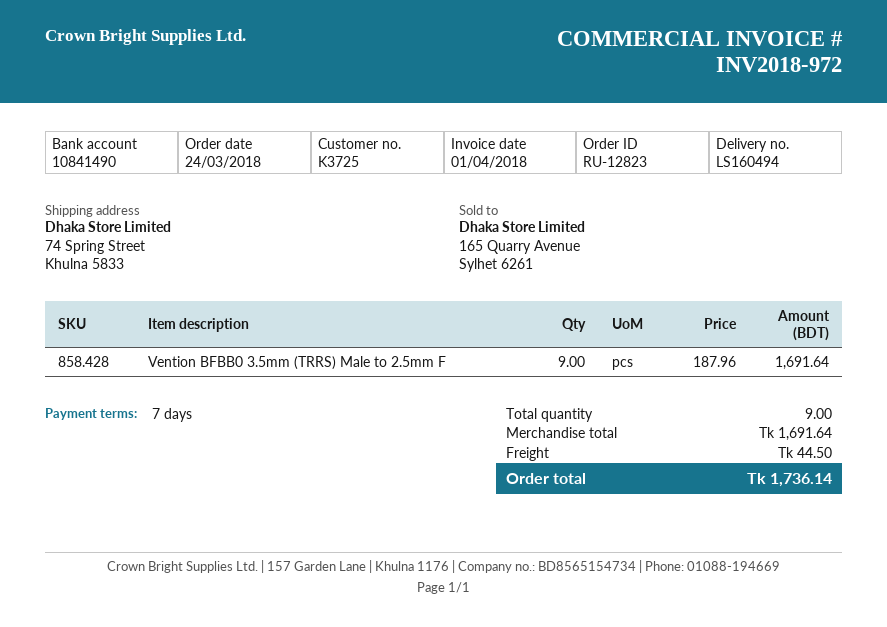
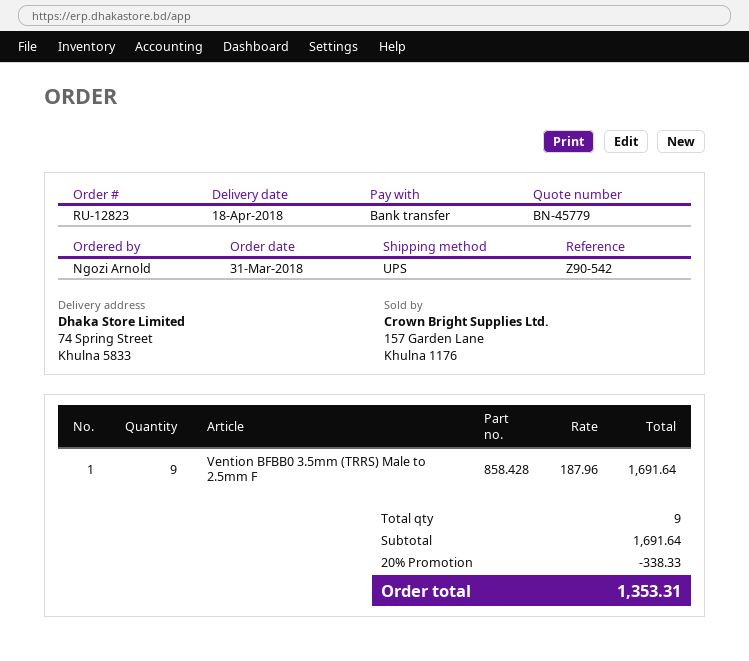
order date: 2018-03-24 -> 2018-03-31
discount: none -> 20% = 338.33
shipping: 44.50 -> none
total: 1736.14 -> 1353.31

